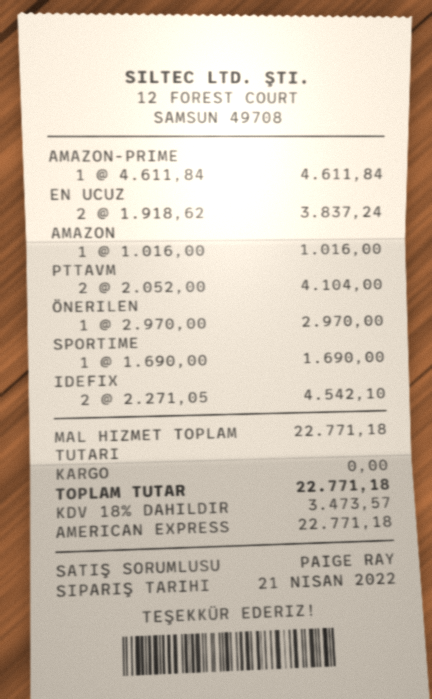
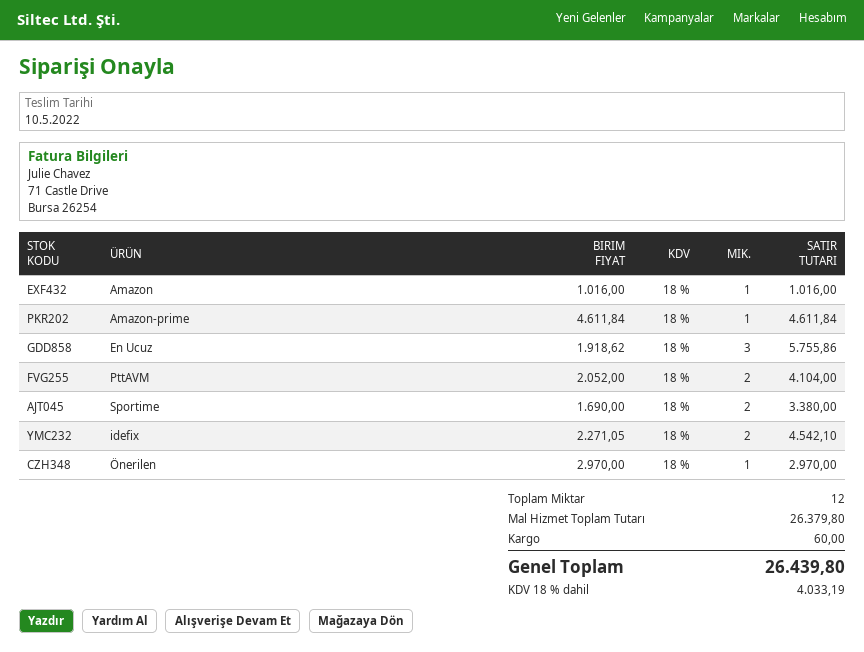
EN UCUZ: 2 x 1918.62 = 3837.24 -> 3 x 1918.62 = 5755.86
SPORTIME: 1 x 1690.00 = 1690.00 -> 2 x 1690.00 = 3380.00
subtotal: 22771.18 -> 26379.80
shipping: 0.00 -> 60.00
tax: 18% = 3473.57 -> 18% = 4033.19
total: 22771.18 -> 26439.80

